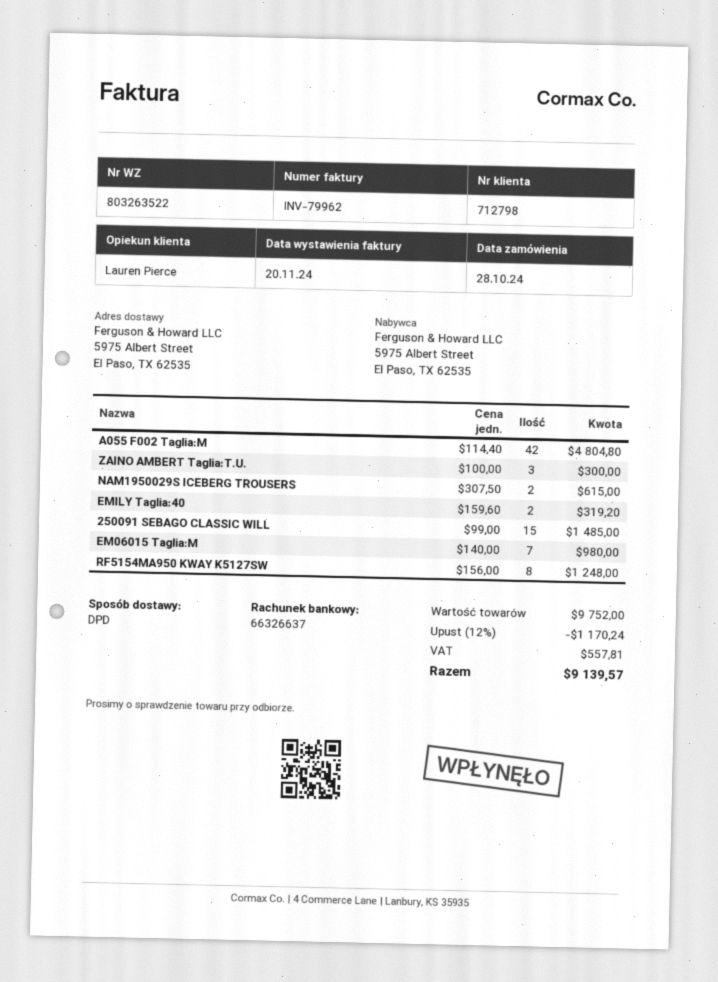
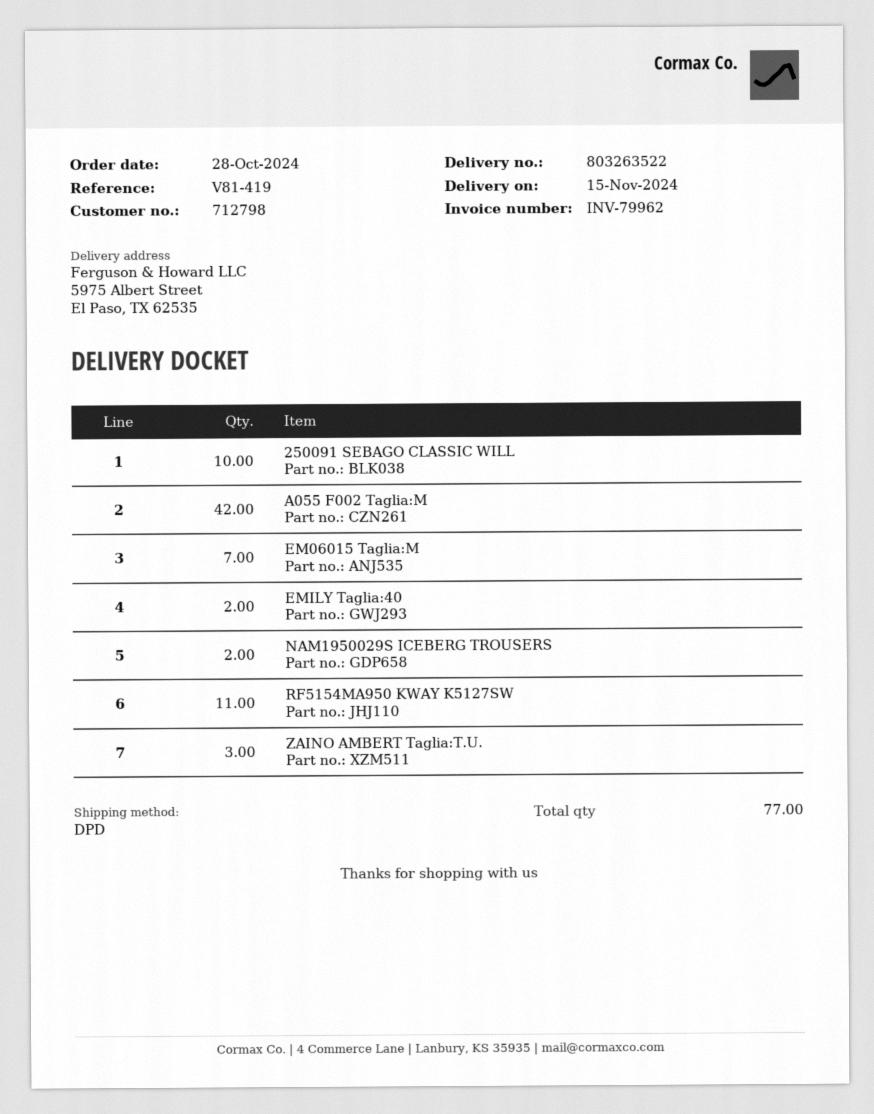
250091 SEBAGO CLASSIC WILL: 15 -> 10
RF5154MA950 KWAY K5127SW: 8 -> 11

